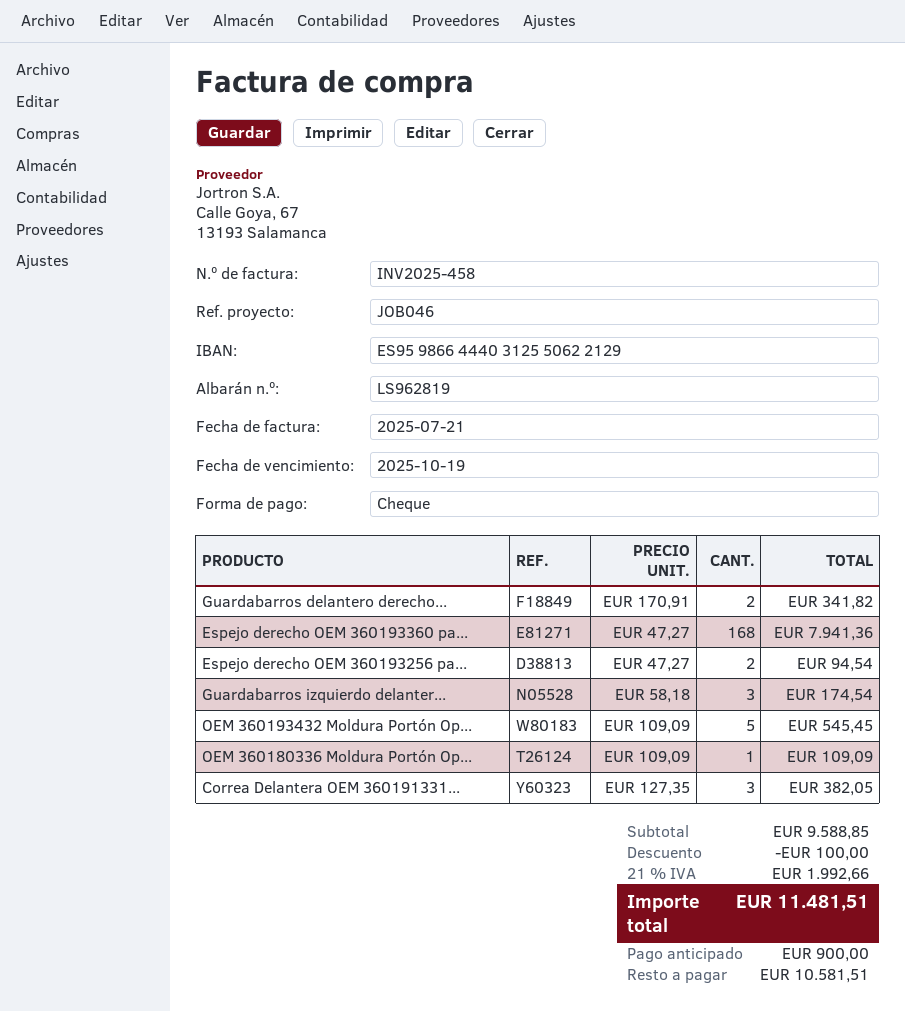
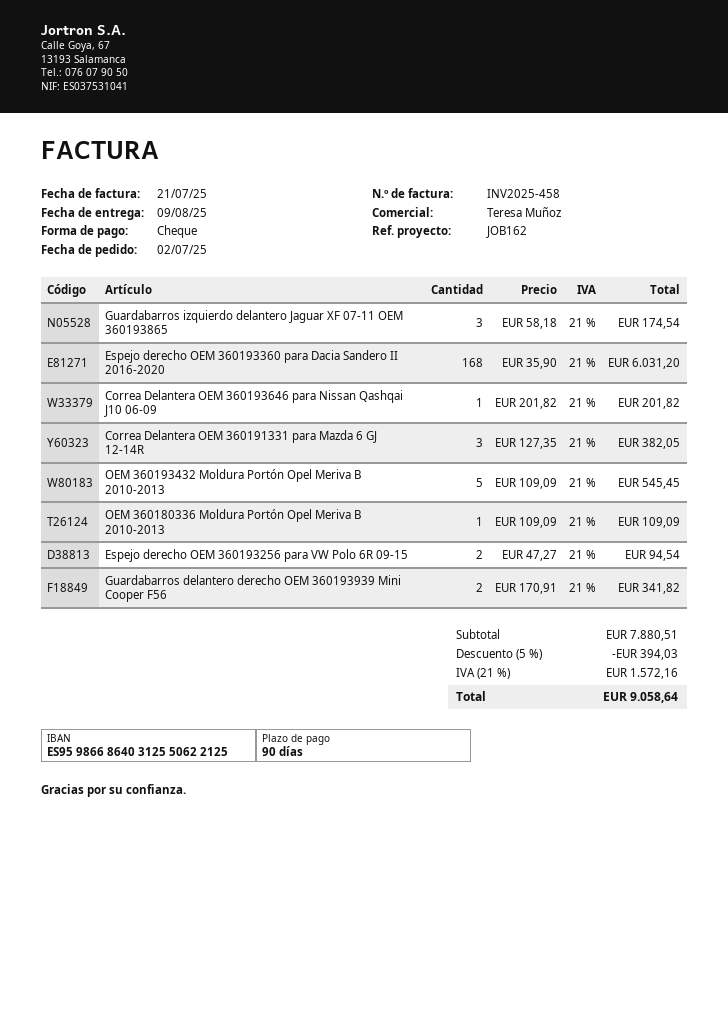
reference: JOB046 -> JOB162
bank account: ES9598664440312550622129 -> ES9598668640312550622125
Espejo derecho OEM 360193360 pa...: 168 x 47.27 = 7941.36 -> 168 x 35.90 = 6031.20
Correa Delantera OEM 360193646 para Nissan Qashqai J10 06-09: none -> 1 x 201.82 = 201.82
subtotal: 9588.85 -> 7880.51
discount: 100.00 -> 394.03
tax: 21% = 1992.66 -> 21% = 1572.16
total: 11481.51 -> 9058.64

